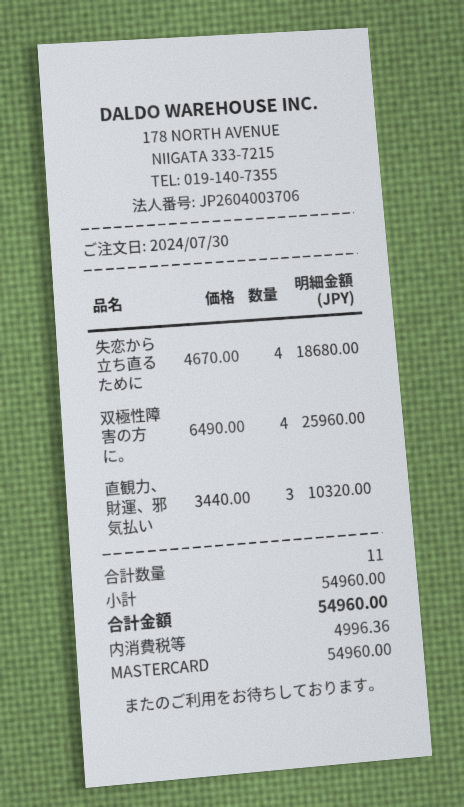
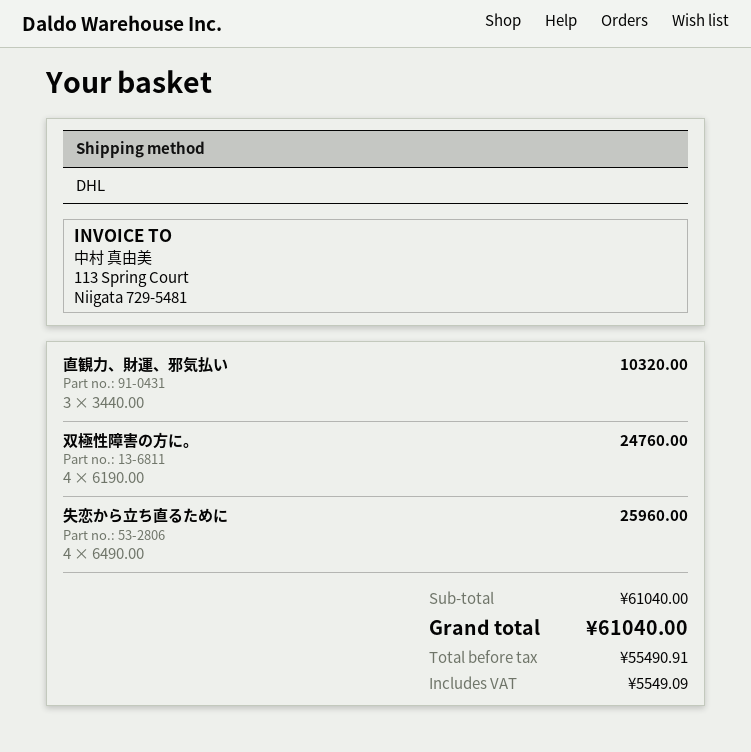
失恋から立ち直るために: 4 x 4670.00 = 18680.00 -> 4 x 6490.00 = 25960.00
双極性障害の方に。: 4 x 6490.00 = 25960.00 -> 4 x 6190.00 = 24760.00
subtotal: 54960.00 -> 61040.00
tax: 4996.36 -> 5549.09
total: 54960.00 -> 61040.00

